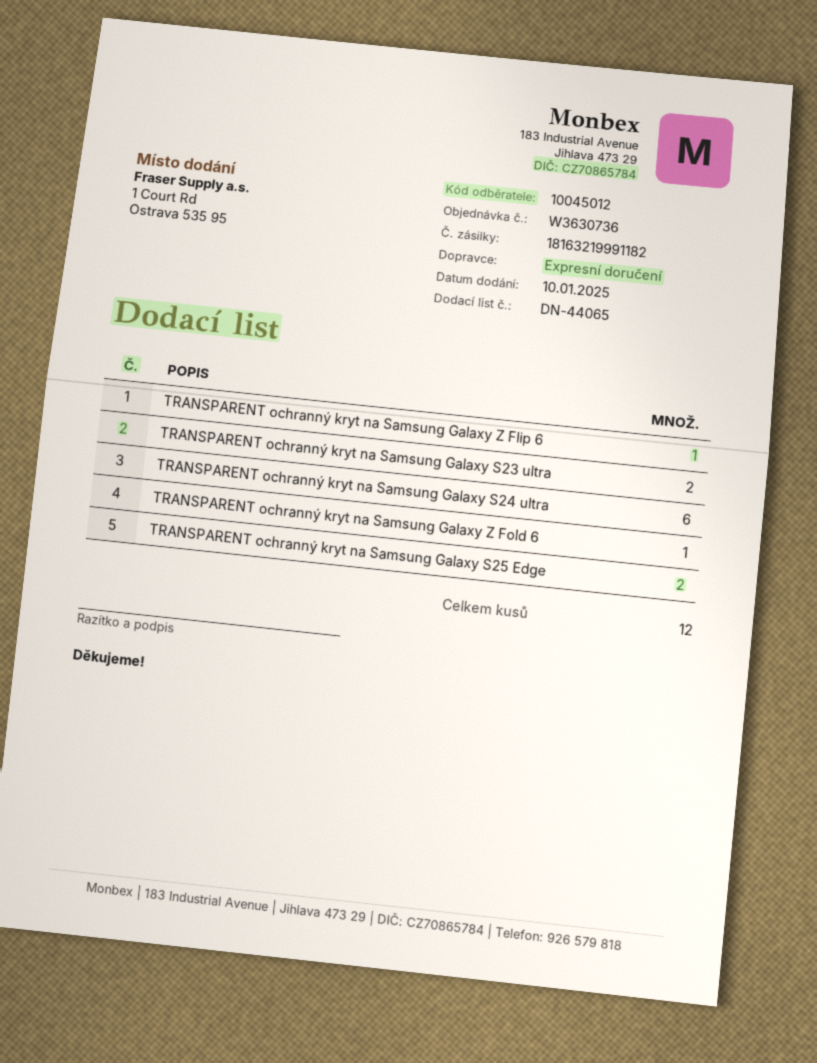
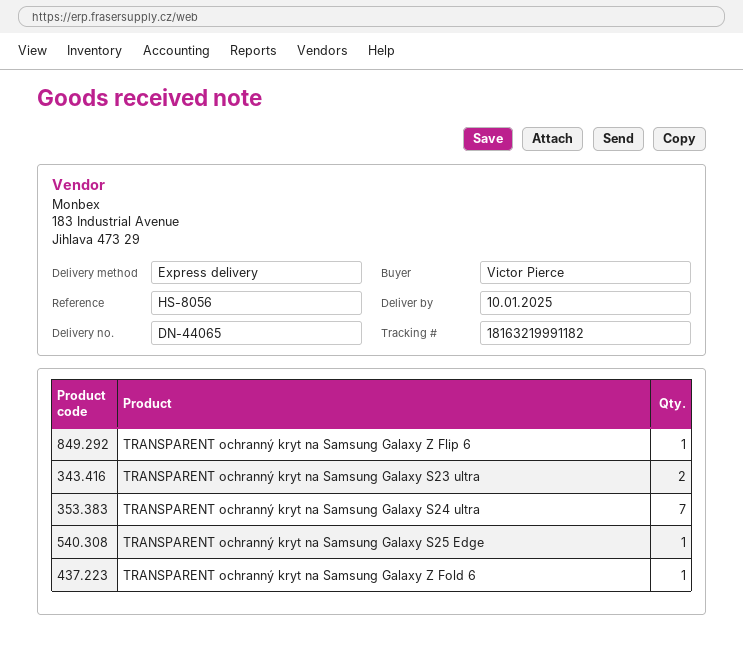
TRANSPARENT ochranný kryt na Samsung Galaxy S24 ultra: 6 -> 7
TRANSPARENT ochranný kryt na Samsung Galaxy S25 Edge: 2 -> 1

